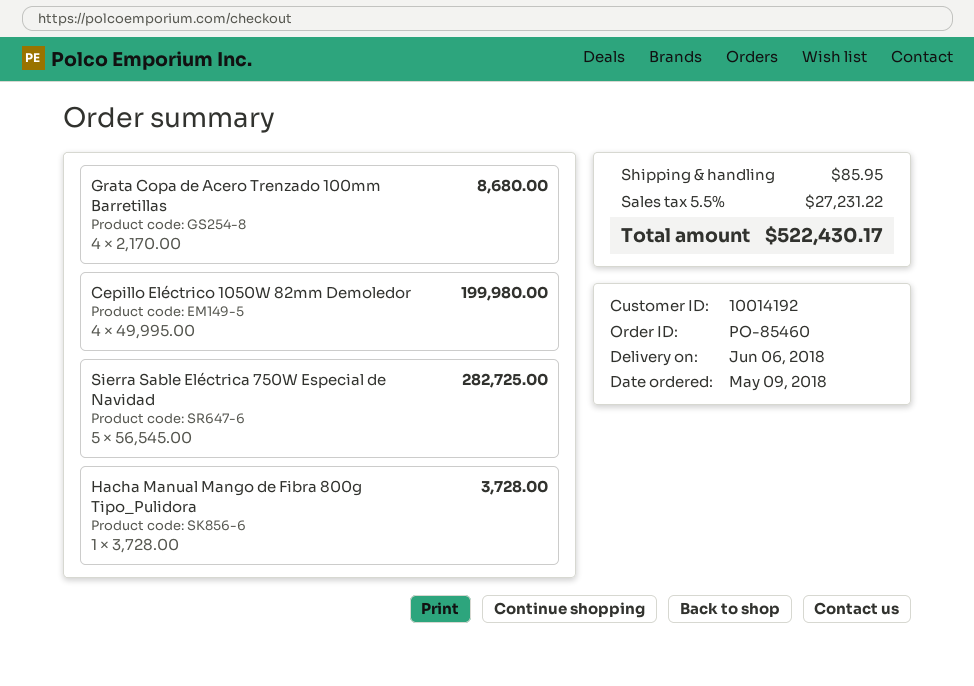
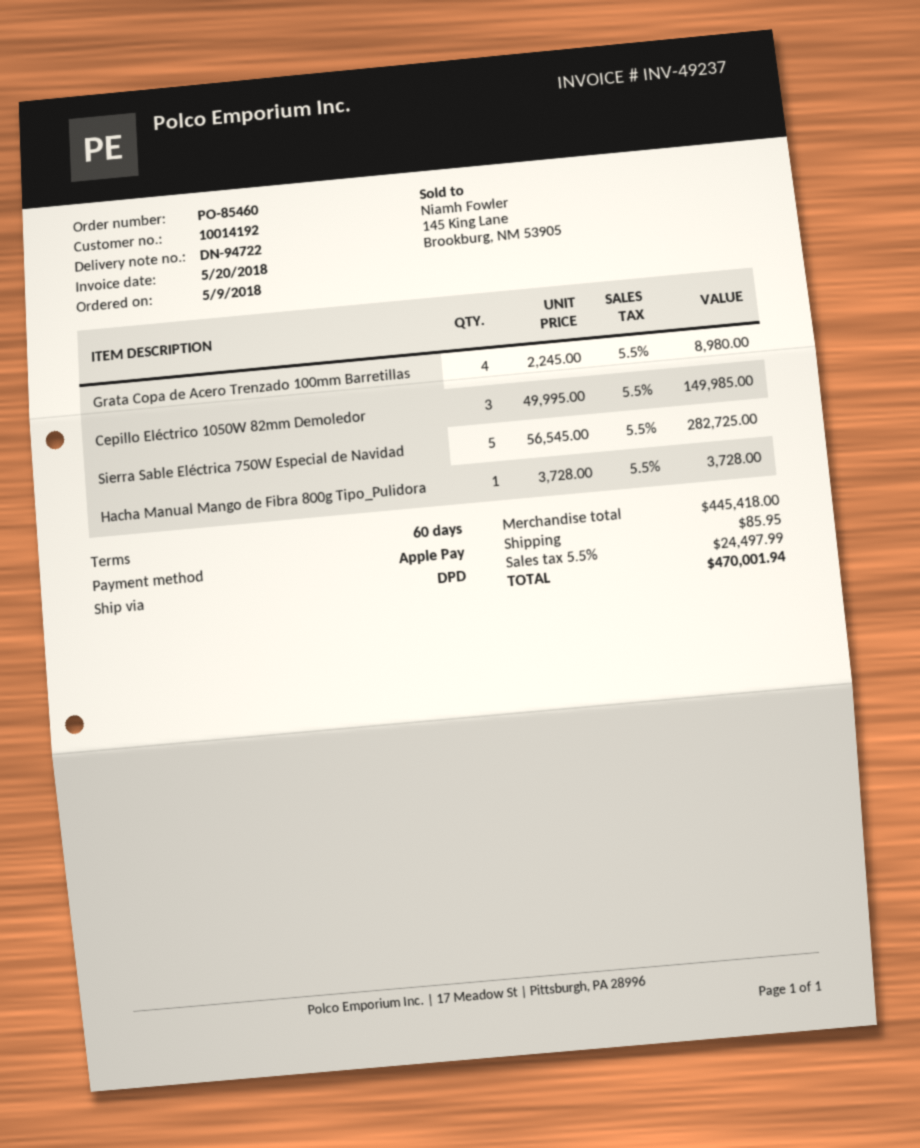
Grata Copa de Acero Trenzado 100mm Barretillas: 4 x 2170.00 = 8680.00 -> 4 x 2245.00 = 8980.00
Cepillo Eléctrico 1050W 82mm Demoledor: 4 x 49995.00 = 199980.00 -> 3 x 49995.00 = 149985.00
tax: 5.5% = 27231.22 -> 5.5% = 24497.99
total: 522430.17 -> 470001.94

